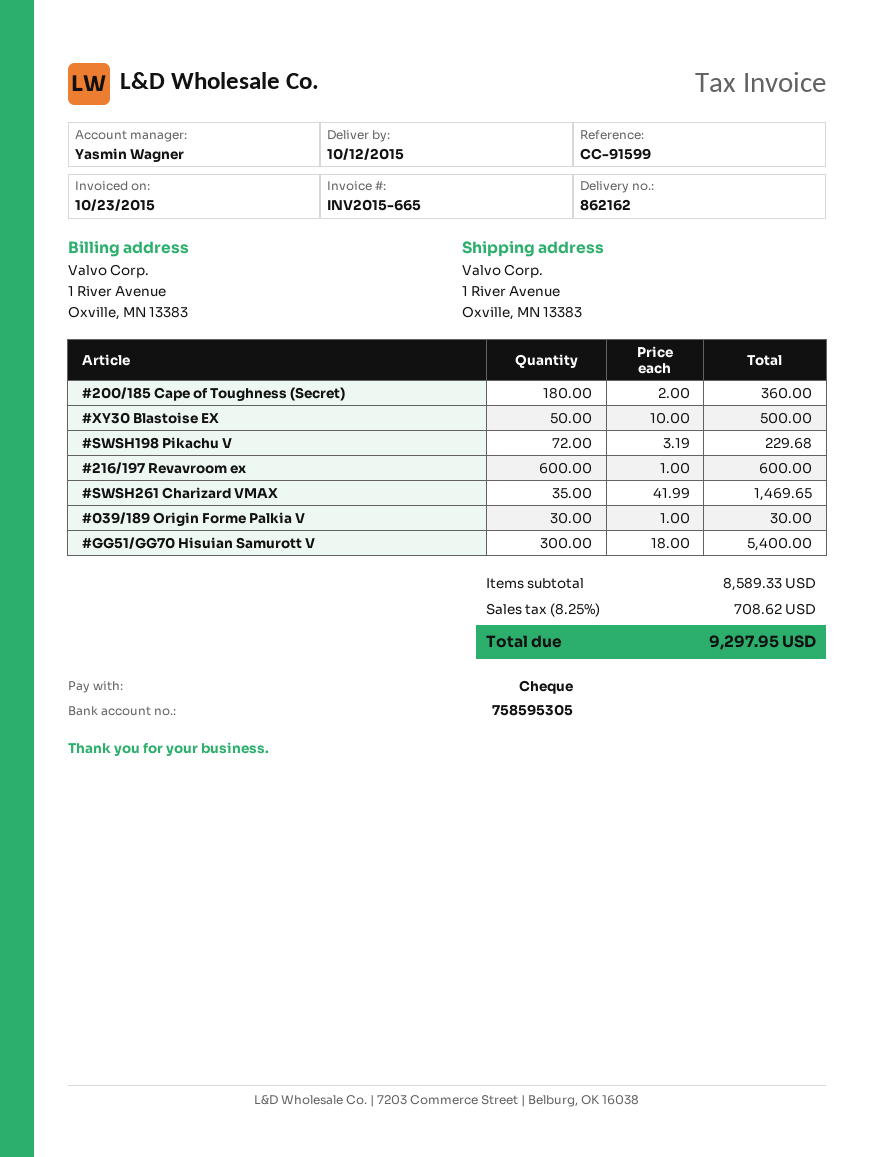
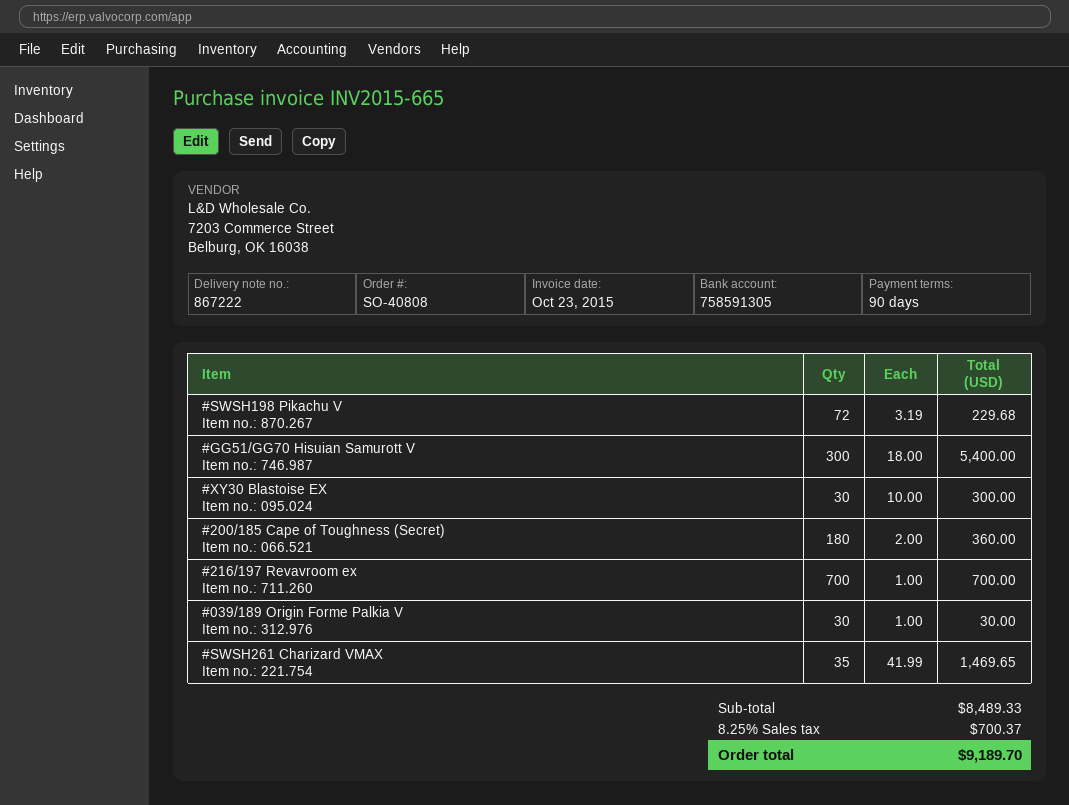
delivery note number: 862162 -> 867222
bank account: 758595305 -> 758591305
#XY30 Blastoise EX: 50 x 10.00 = 500.00 -> 30 x 10.00 = 300.00
#216/197 Revavroom ex: 600 x 1.00 = 600.00 -> 700 x 1.00 = 700.00
subtotal: 8589.33 -> 8489.33
tax: 8.25% = 708.62 -> 8.25% = 700.37
total: 9297.95 -> 9189.70

